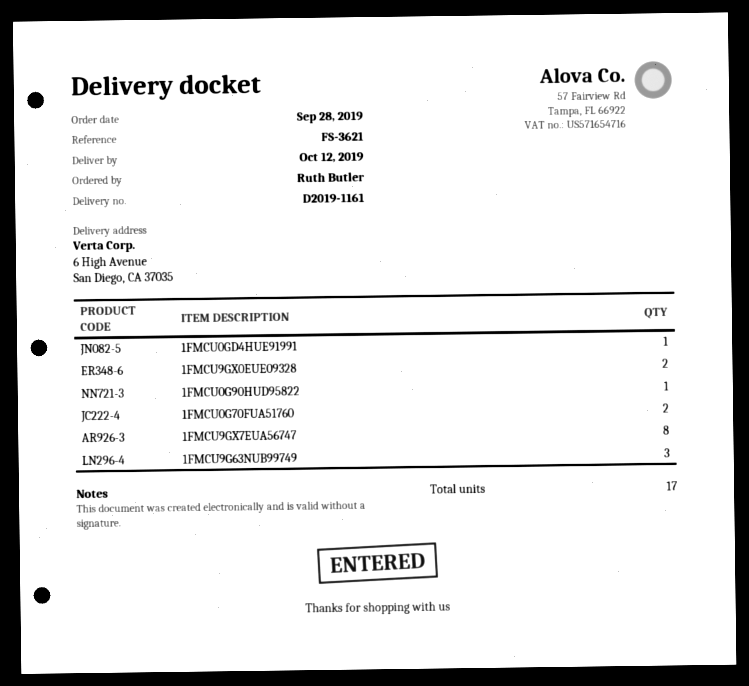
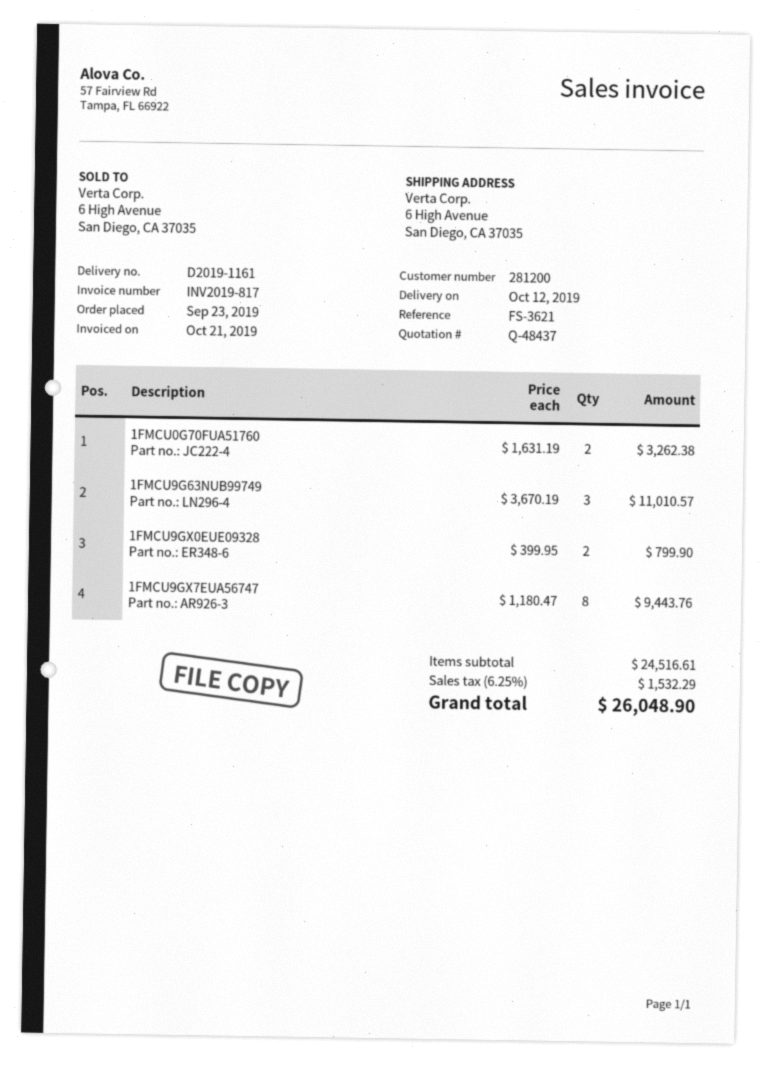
order date: 2019-09-28 -> 2019-09-23
1FMCU0GD4HUE91991: 1 -> none
1FMCU0G90HUD95822: 1 -> none

